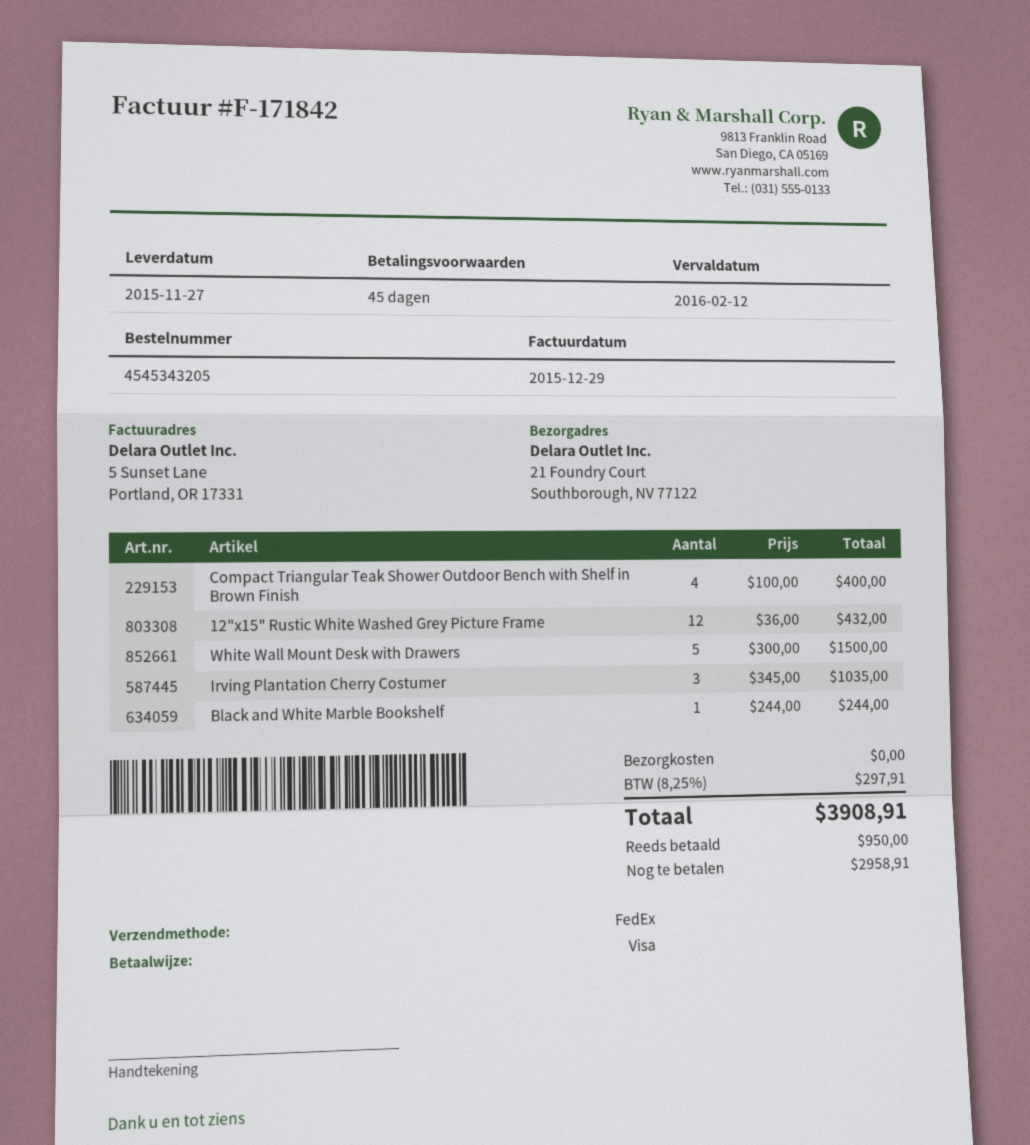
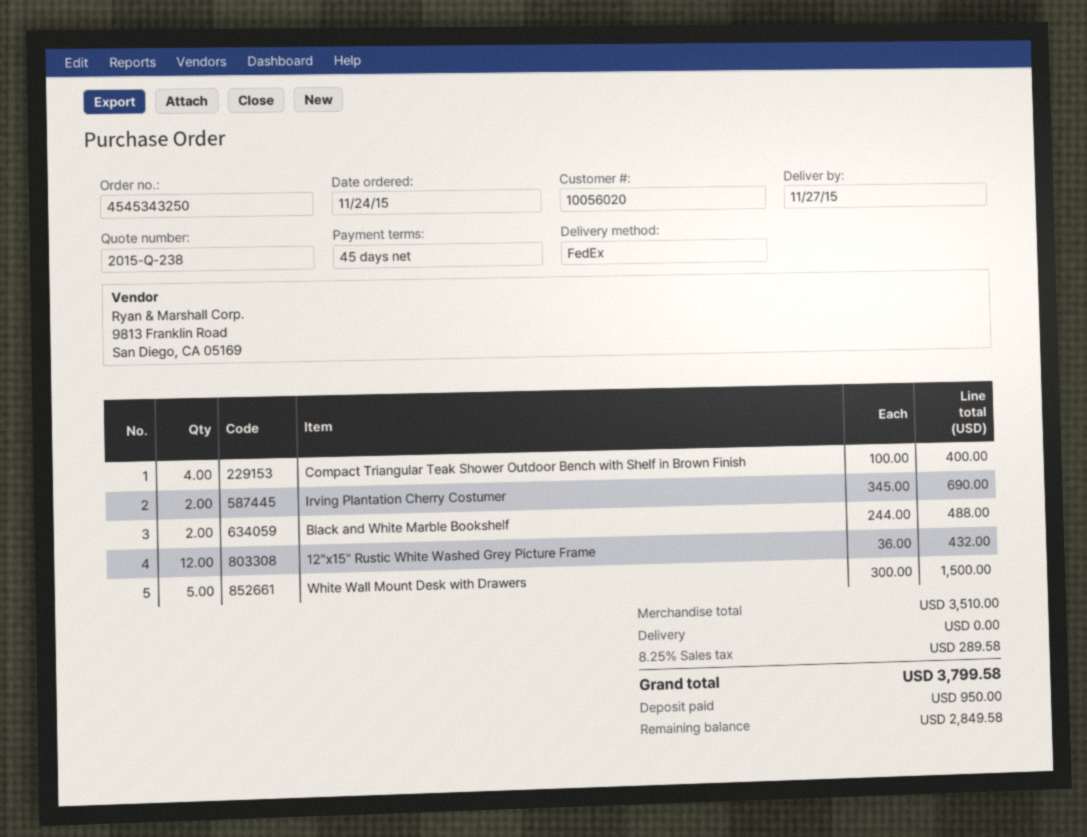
order number: 4545343205 -> 4545343250
Irving Plantation Cherry Costumer: 3 x 345.00 = 1035.00 -> 2 x 345.00 = 690.00
Black and White Marble Bookshelf: 1 x 244.00 = 244.00 -> 2 x 244.00 = 488.00
tax: 8.25% = 297.91 -> 8.25% = 289.58
total: 3908.91 -> 3799.58
balance: 2958.91 -> 2849.58

